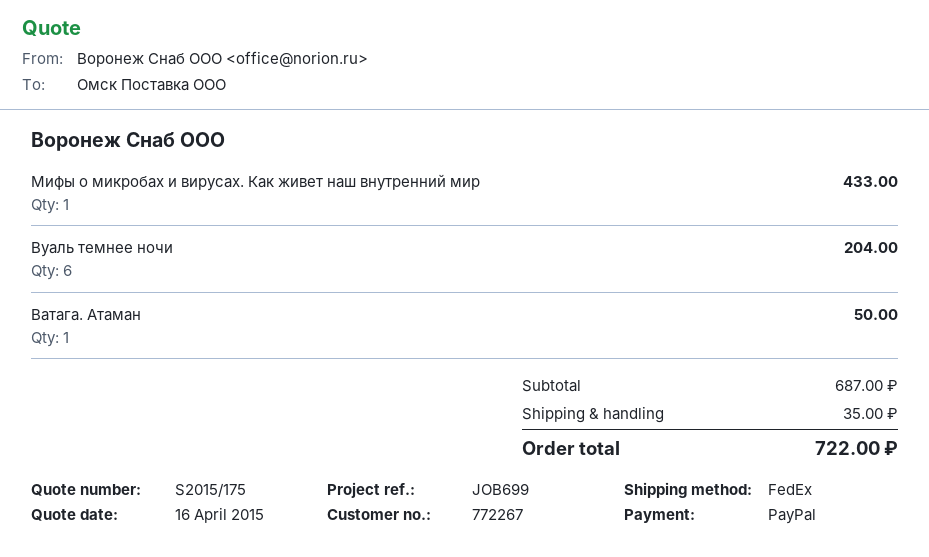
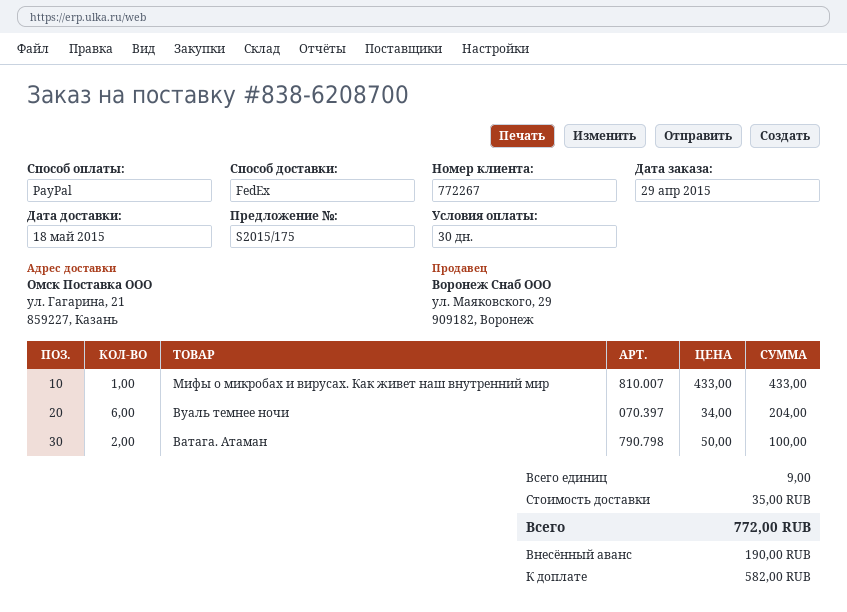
Ватага. Атаман: 1 for 50.00 -> 2 for 100.00
total: 722.00 -> 772.00

